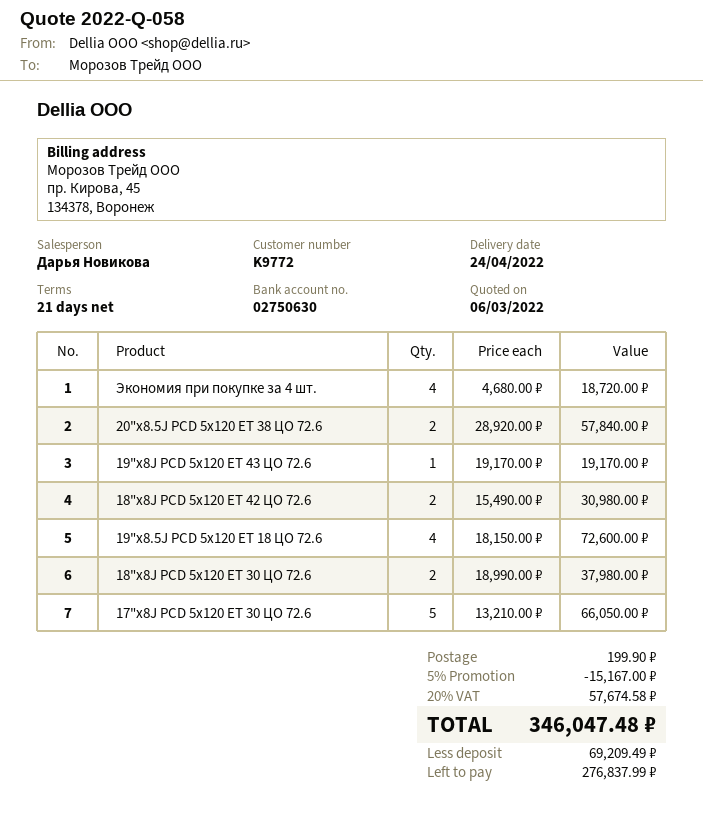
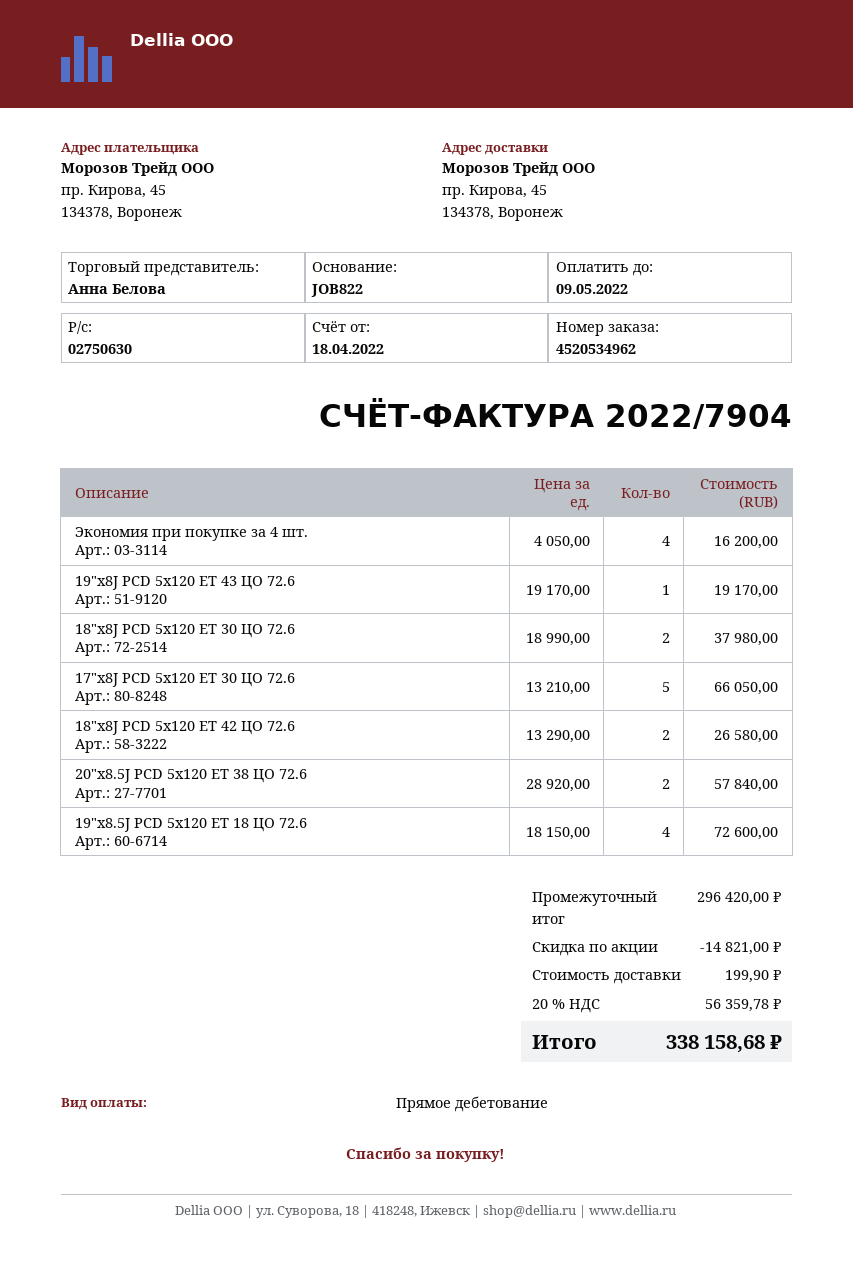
sales rep: Дарья Новикова -> Анна Белова
Экономия при покупке за 4 шт.: 4 x 4680.00 = 18720.00 -> 4 x 4050.00 = 16200.00
18"x8J PCD 5x120 ЕТ 42 ЦО 72.6: 2 x 15490.00 = 30980.00 -> 2 x 13290.00 = 26580.00
discount: 15167.00 -> 14821.00
tax: 20% = 57674.58 -> 20% = 56359.78
total: 346047.48 -> 338158.68

